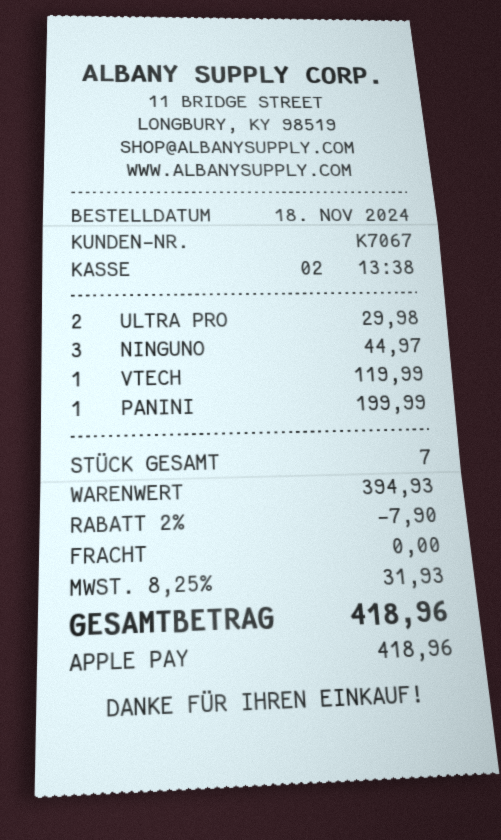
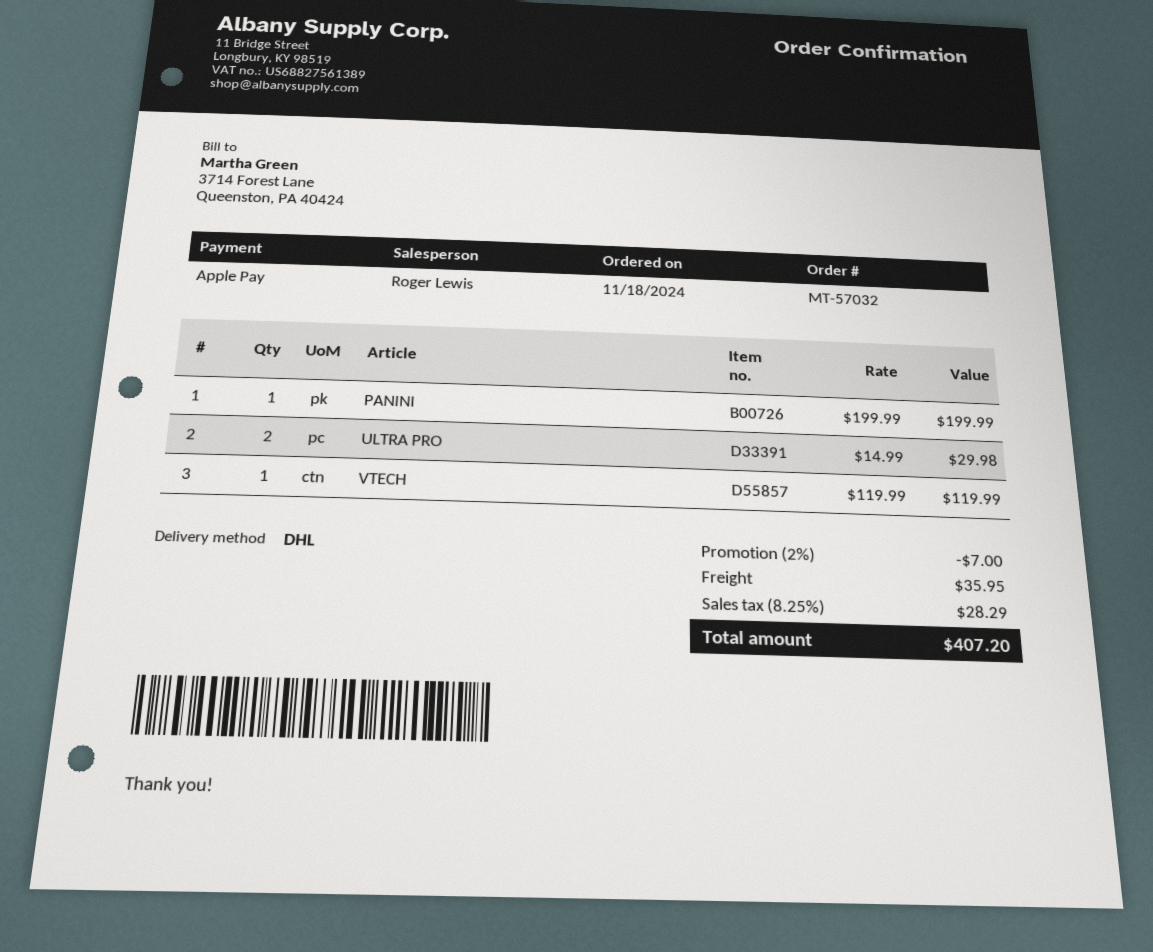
NINGUNO: 3 for 44.97 -> none
discount: 2% = 7.90 -> 2% = 7.00
shipping: 0.00 -> 35.95
tax: 8.25% = 31.93 -> 8.25% = 28.29
total: 418.96 -> 407.20

